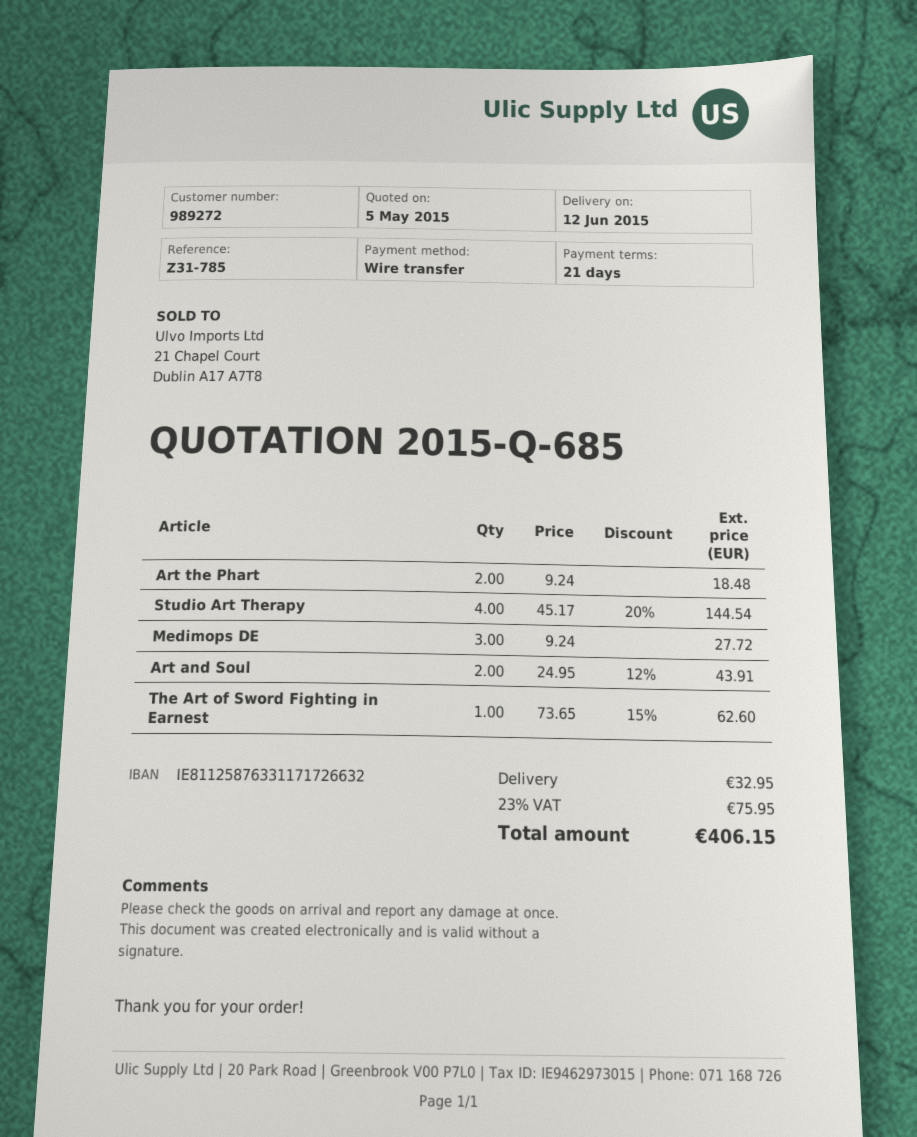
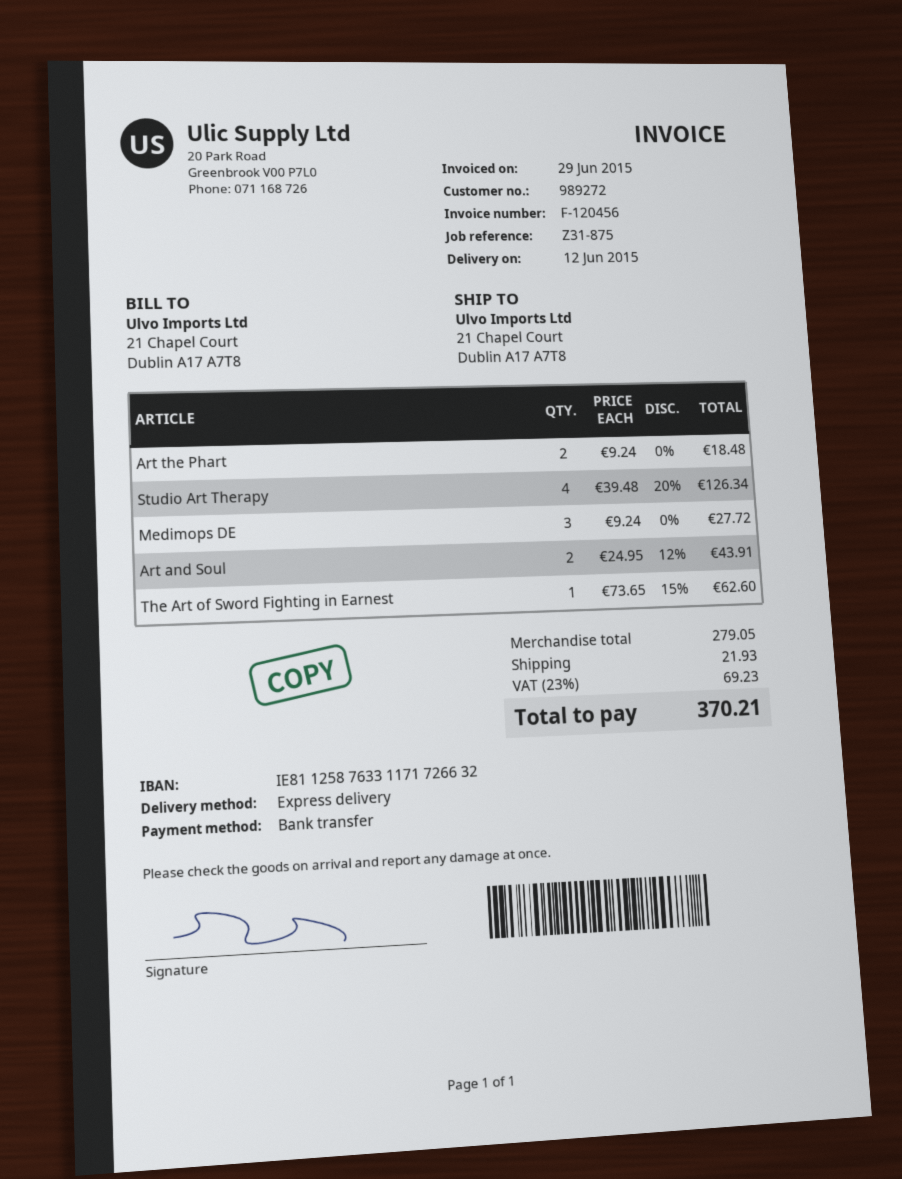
reference: Z31-785 -> Z31-875
Studio Art Therapy: 4 x 45.17 - 20% = 144.54 -> 4 x 39.48 - 20% = 126.34
shipping: 32.95 -> 21.93
tax: 23% = 75.95 -> 23% = 69.23
total: 406.15 -> 370.21

